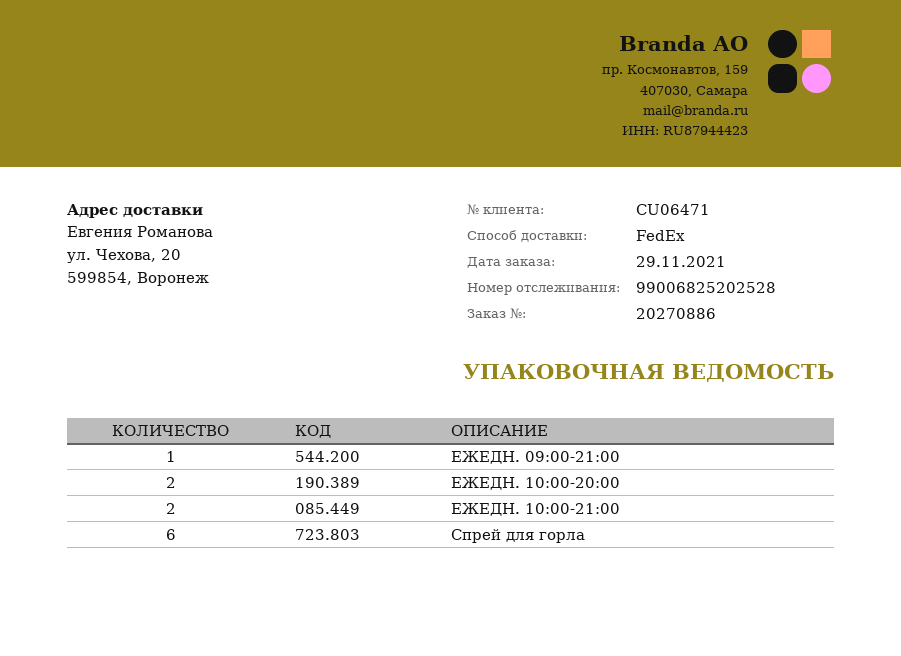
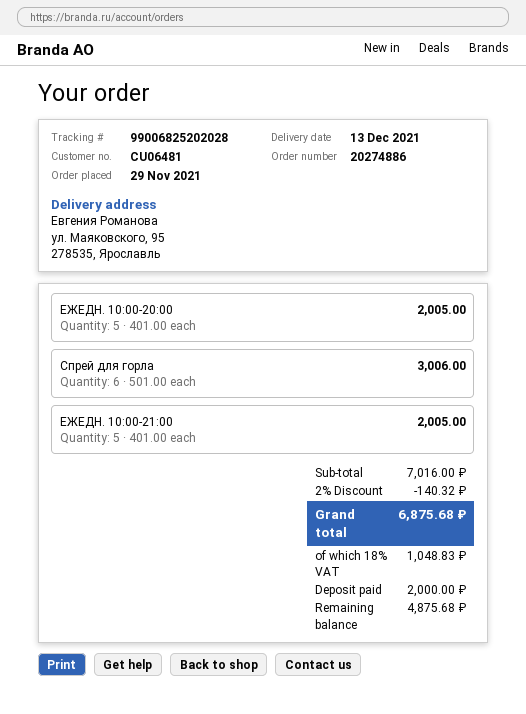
order number: 20270886 -> 20274886
customer number: CU06471 -> CU06481
tracking number: 99006825202528 -> 99006825202028
ship to: ул. Чехова, 20, 599854, Воронеж -> ул. Маяковского, 95, 278535, Ярославль
ЕЖЕДН. 09:00-21:00: 1 -> none
ЕЖЕДН. 10:00-20:00: 2 -> 5
ЕЖЕДН. 10:00-21:00: 2 -> 5

